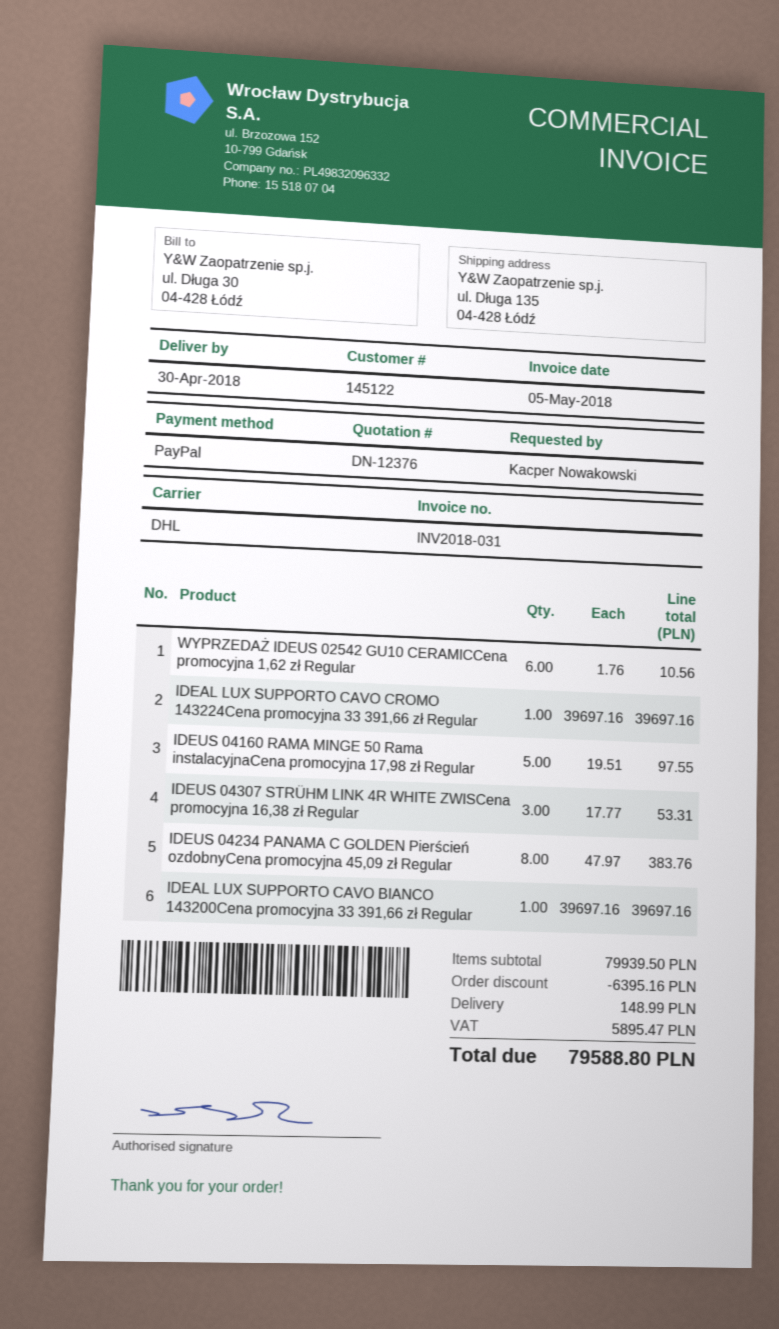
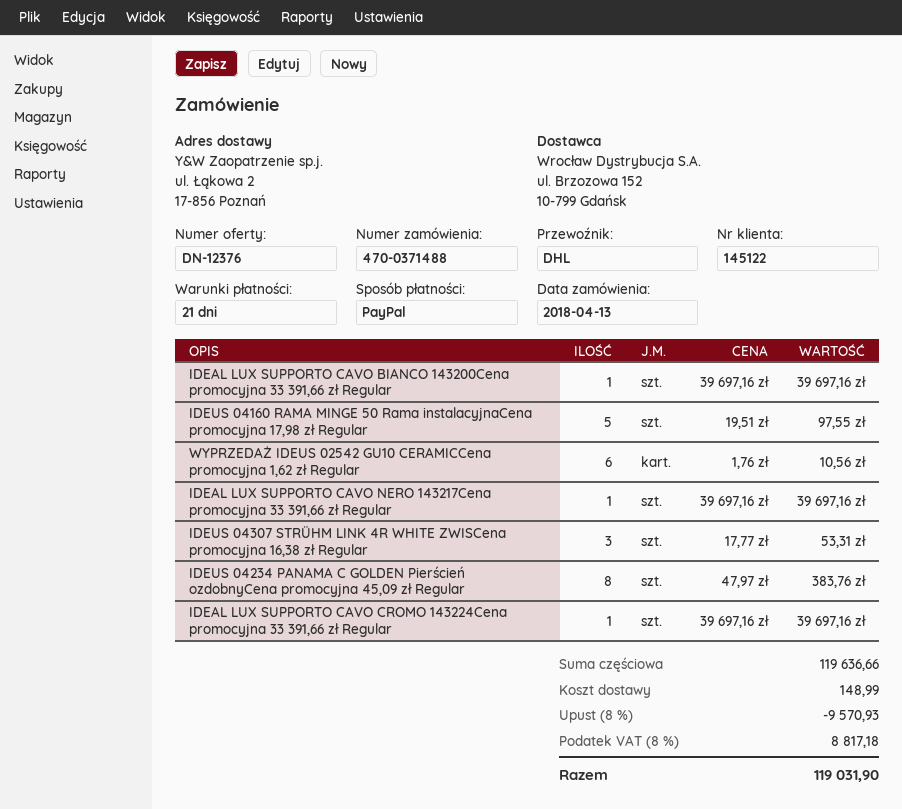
ship to: ul. Długa 135, 04-428 Łódź -> ul. Łąkowa 2, 17-856 Poznań
IDEAL LUX SUPPORTO CAVO NERO 143217Cena promocyjna 33 391,66 zł Regular: none -> 1 x 39697.16 = 39697.16
subtotal: 79939.50 -> 119636.66
discount: 6395.16 -> 9570.93
tax: 5895.47 -> 8817.18
total: 79588.80 -> 119031.90

